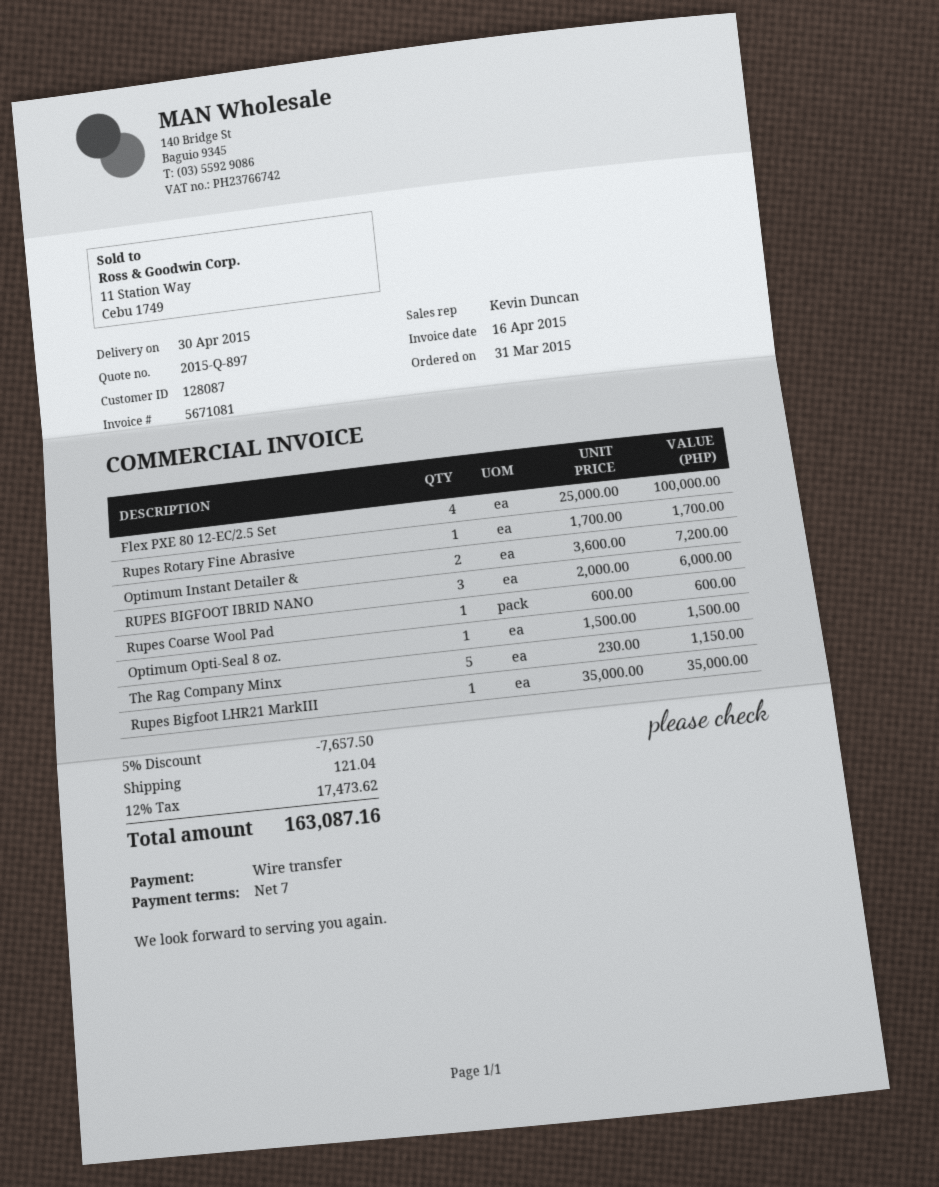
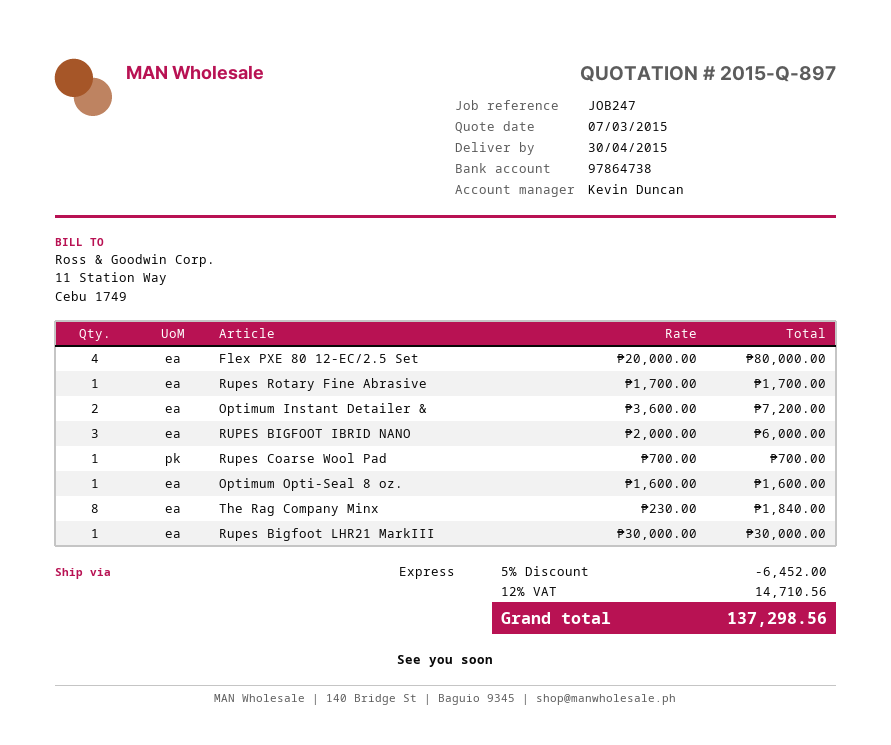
Flex PXE 80 12-EC/2.5 Set: 4 x 25000.00 = 100000.00 -> 4 x 20000.00 = 80000.00
Rupes Coarse Wool Pad: 1 x 600.00 = 600.00 -> 1 x 700.00 = 700.00
Optimum Opti-Seal 8 oz.: 1 x 1500.00 = 1500.00 -> 1 x 1600.00 = 1600.00
The Rag Company Minx: 5 x 230.00 = 1150.00 -> 8 x 230.00 = 1840.00
Rupes Bigfoot LHR21 MarkIII: 1 x 35000.00 = 35000.00 -> 1 x 30000.00 = 30000.00
discount: 5% = 7657.50 -> 5% = 6452.00
shipping: 121.04 -> none
tax: 12% = 17473.62 -> 12% = 14710.56
total: 163087.16 -> 137298.56

